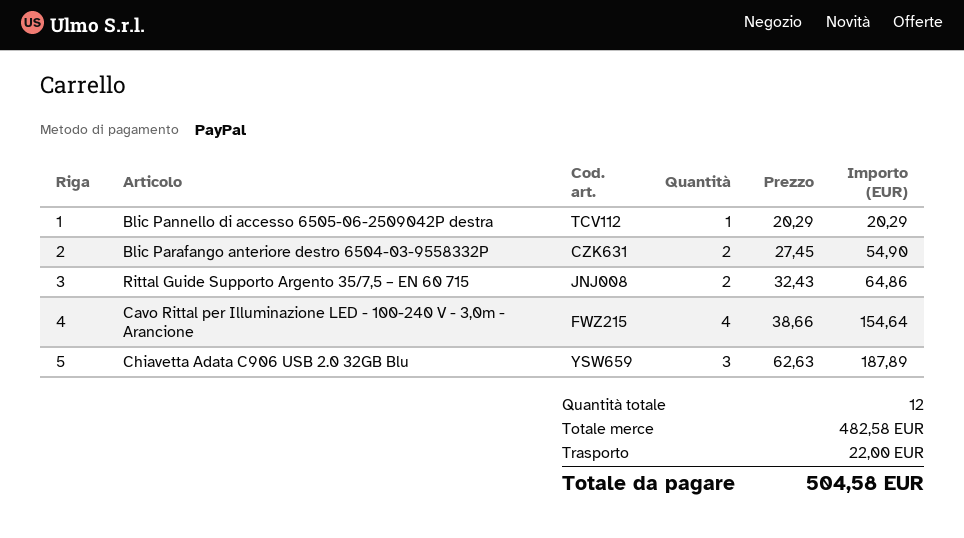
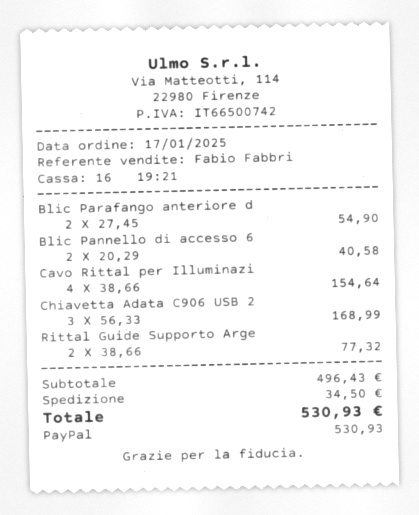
Blic Pannello di accesso 6505-06-2509042P destra: 1 x 20.29 = 20.29 -> 2 x 20.29 = 40.58
Rittal Guide Supporto Argento 35/7,5 – EN 60 715: 2 x 32.43 = 64.86 -> 2 x 38.66 = 77.32
Chiavetta Adata C906 USB 2.0 32GB Blu: 3 x 62.63 = 187.89 -> 3 x 56.33 = 168.99
subtotal: 482.58 -> 496.43
shipping: 22.00 -> 34.50
total: 504.58 -> 530.93

